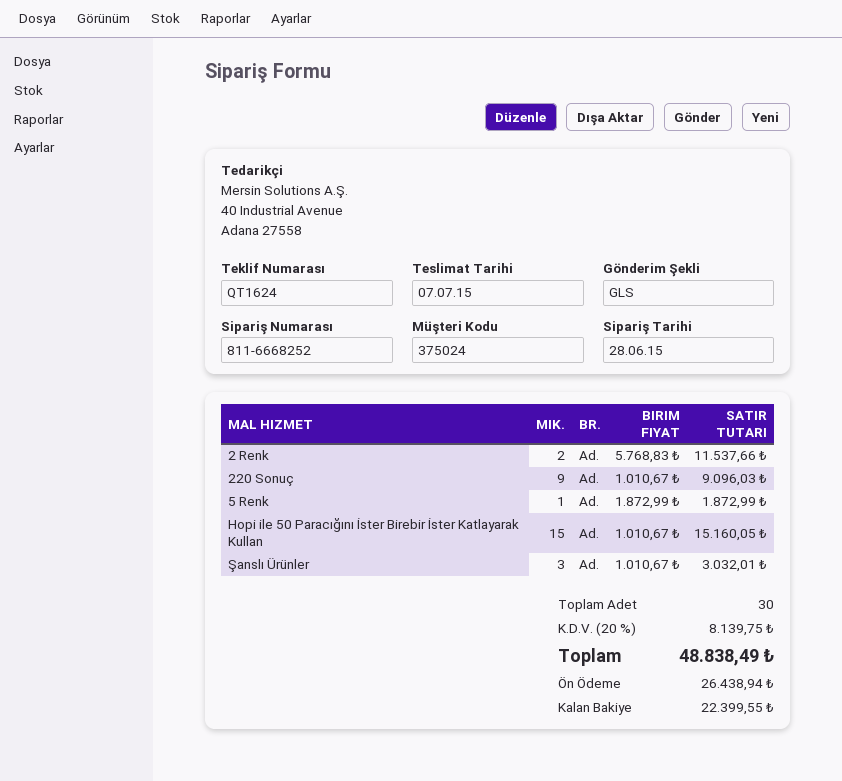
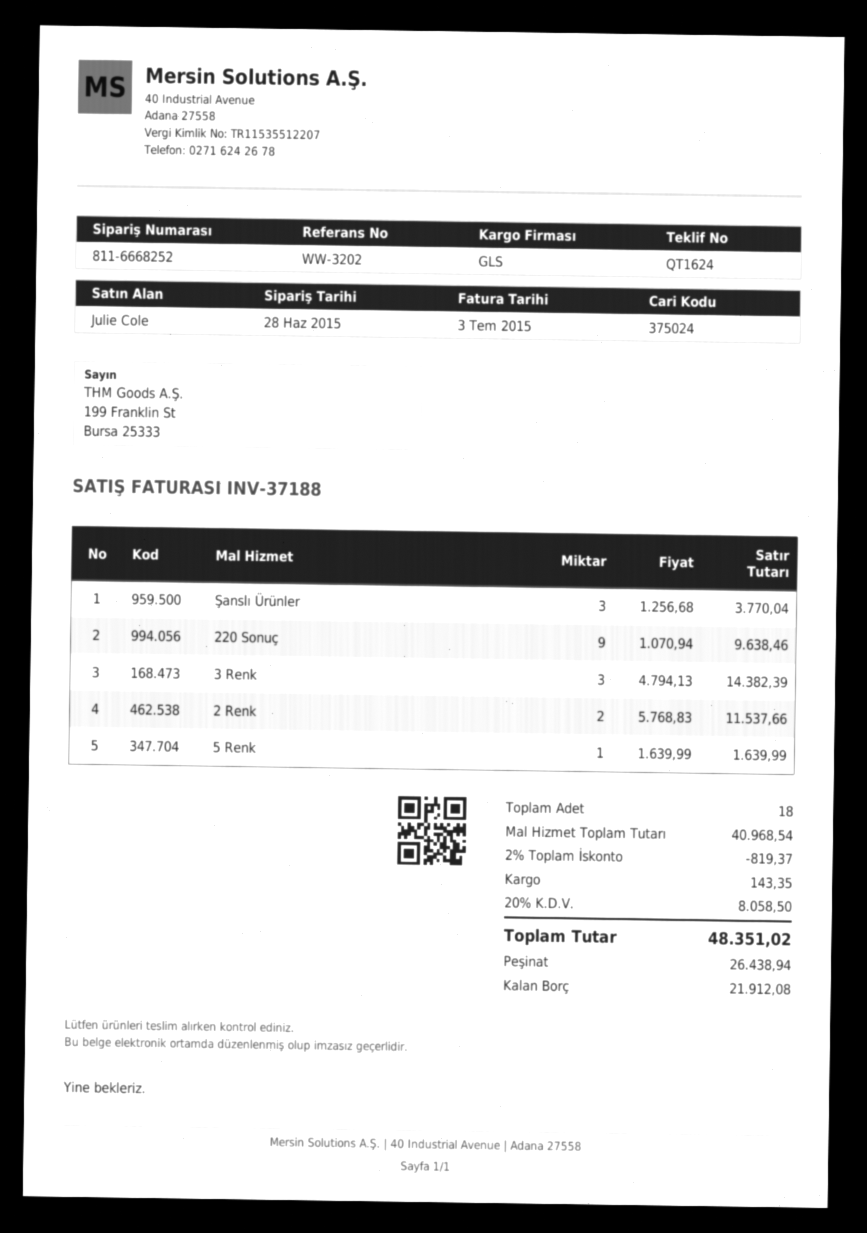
220 Sonuç: 9 x 1010.67 = 9096.03 -> 9 x 1070.94 = 9638.46
5 Renk: 1 x 1872.99 = 1872.99 -> 1 x 1639.99 = 1639.99
Hopi ile 50 Paracığını İster Birebir İster Katlayarak Kullan: 15 x 1010.67 = 15160.05 -> none
Şanslı Ürünler: 3 x 1010.67 = 3032.01 -> 3 x 1256.68 = 3770.04
3 Renk: none -> 3 x 4794.13 = 14382.39
total quantity: 30 -> 18
discount: none -> 2% = 819.37
shipping: none -> 143.35
tax: 20% = 8139.75 -> 20% = 8058.50
total: 48838.49 -> 48351.02
balance: 22399.55 -> 21912.08

